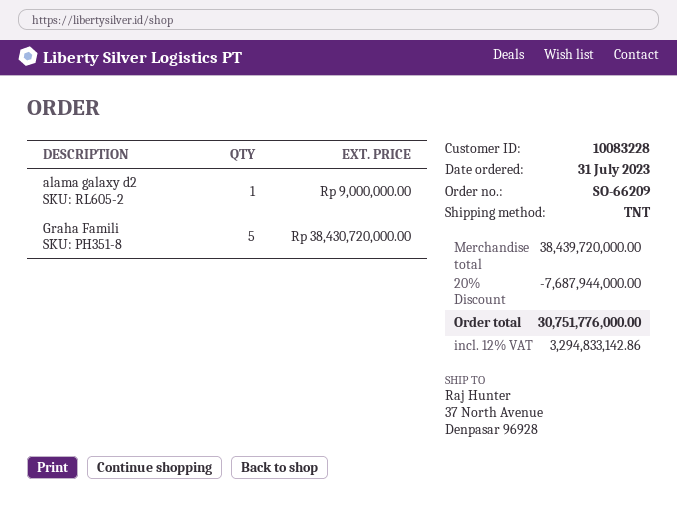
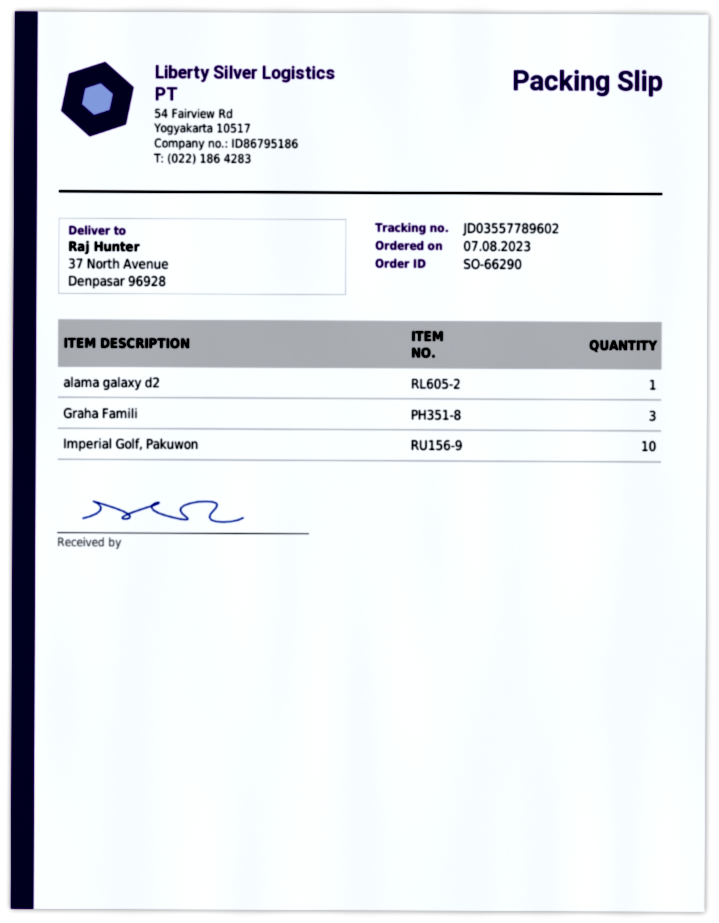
order number: SO-66209 -> SO-66290
order date: 2023-07-31 -> 2023-08-07
Graha Famili: 5 -> 3
Imperial Golf, Pakuwon: none -> 10

